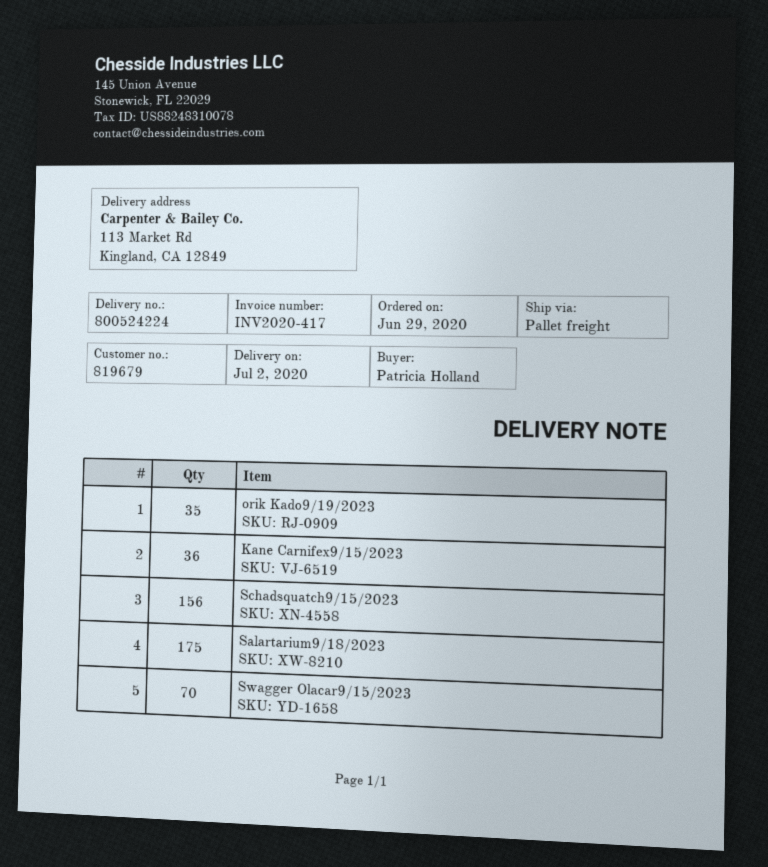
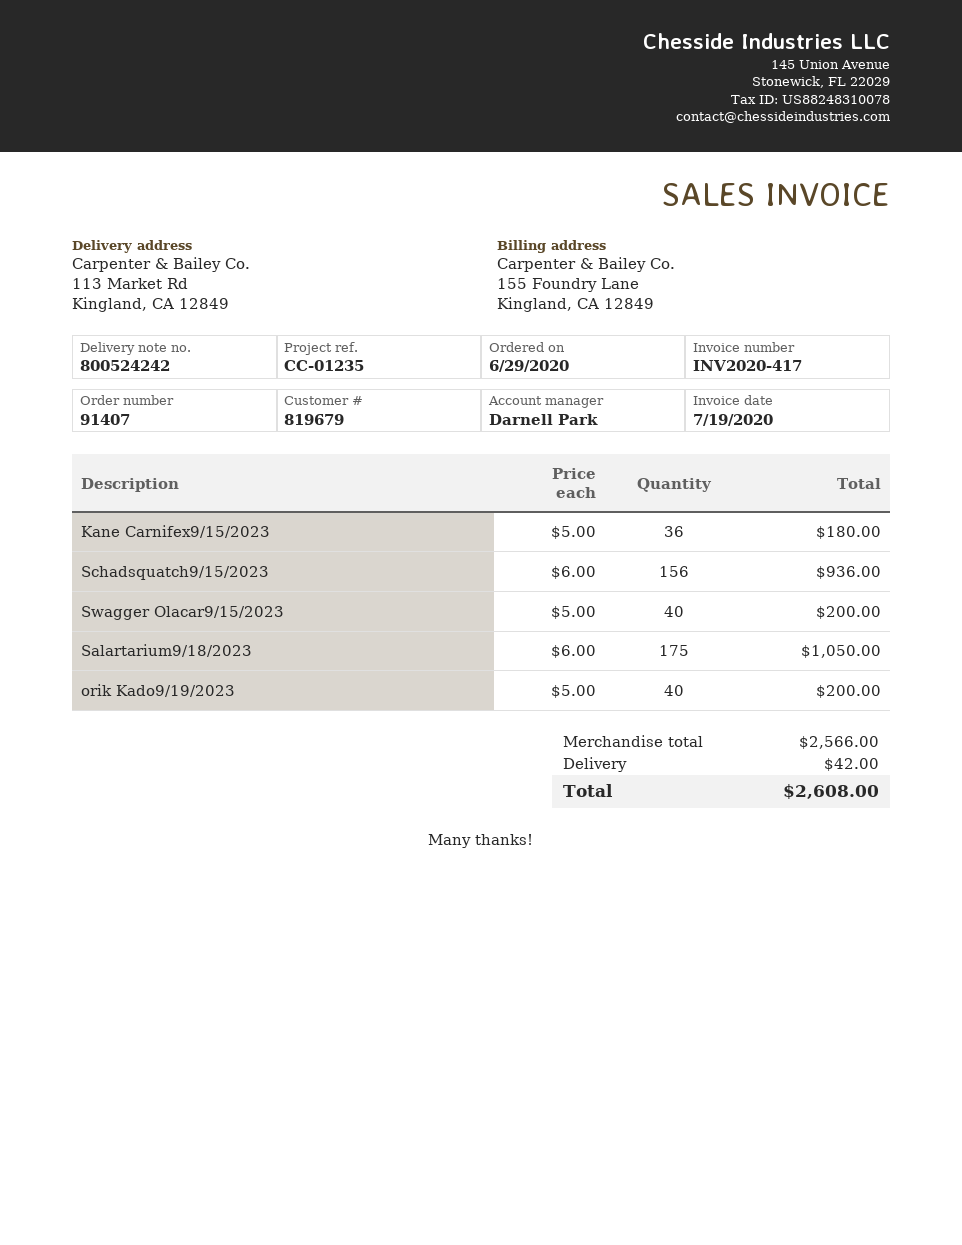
delivery note number: 800524224 -> 800524242
orik Kado9/19/2023: 35 -> 40
Swagger Olacar9/15/2023: 70 -> 40

